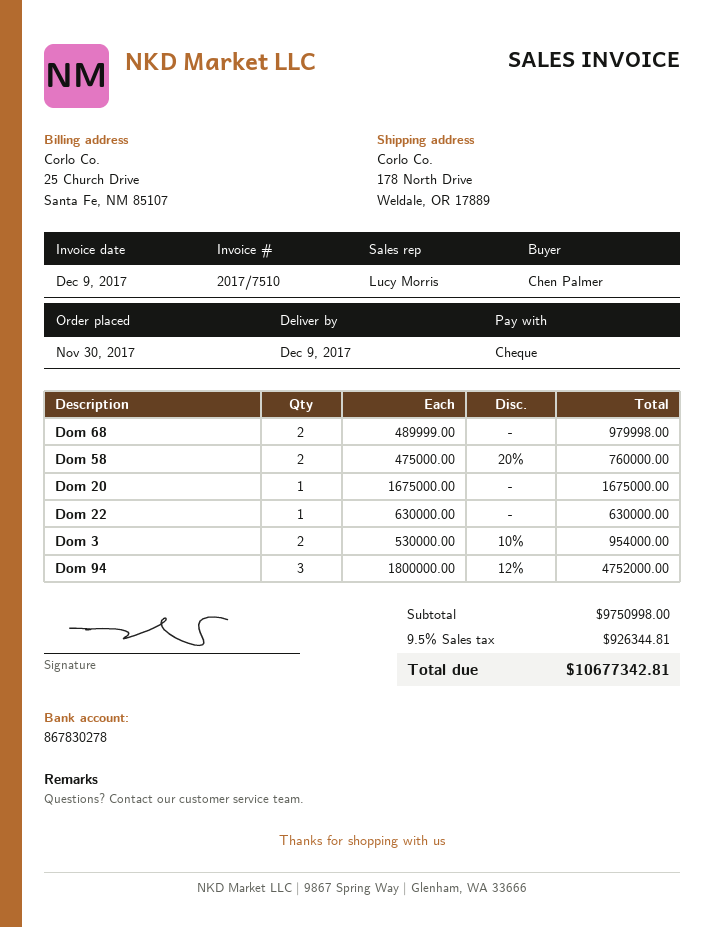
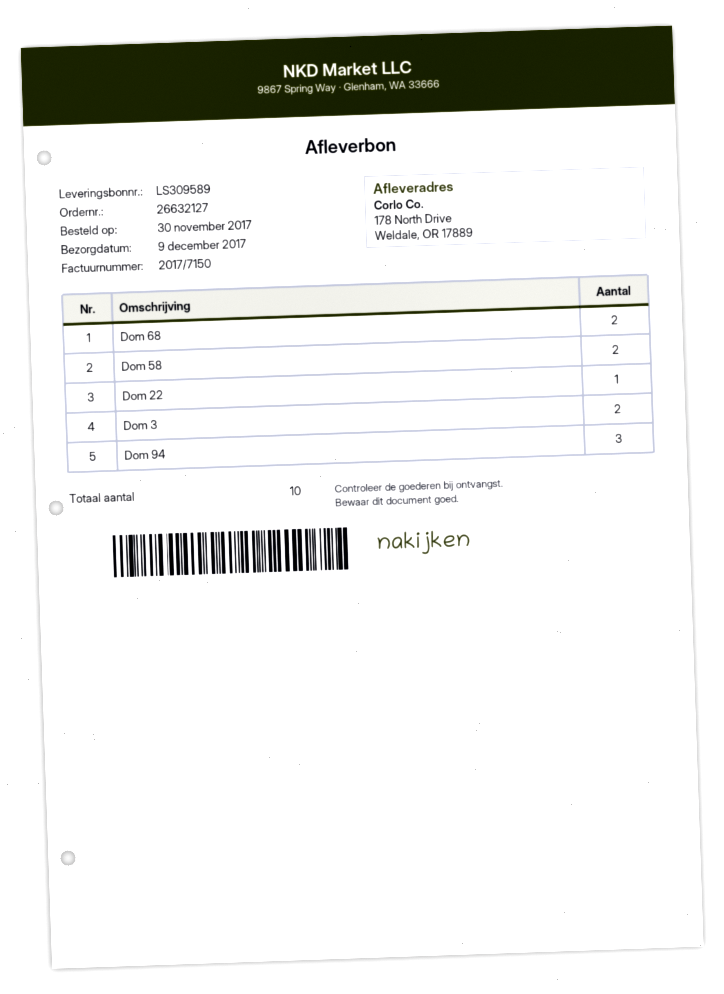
invoice number: 2017/7510 -> 2017/7150
Dom 20: 1 -> none

